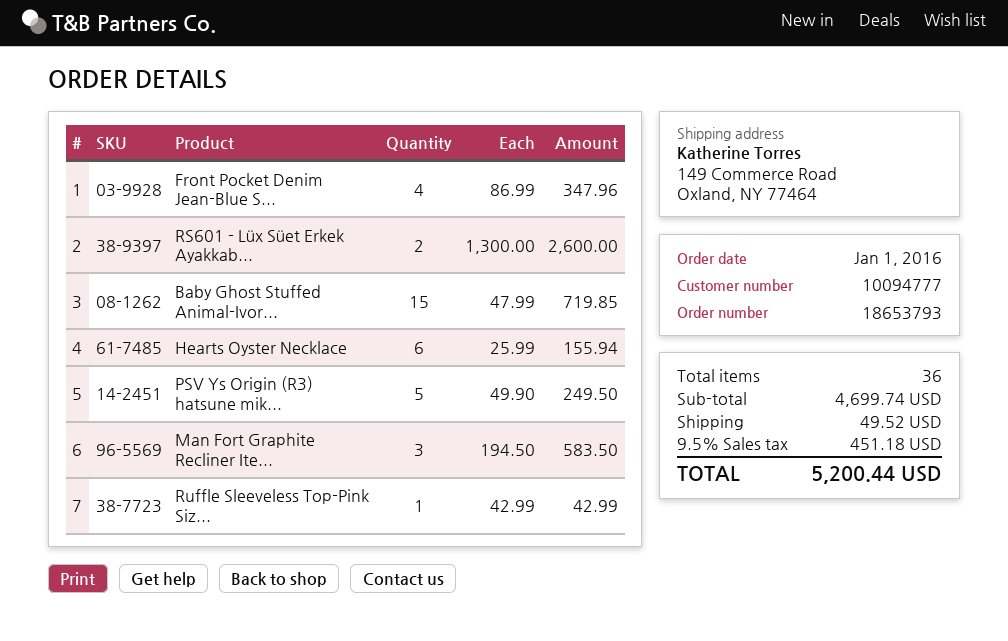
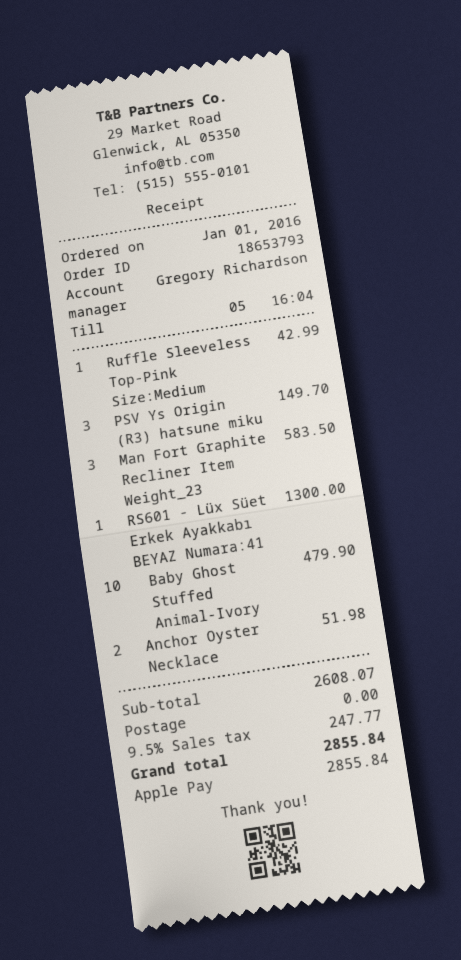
Front Pocket Denim Jean-Blue S...: 4 for 347.96 -> none
RS601 - Lüx Süet Erkek Ayakkab...: 2 for 2600.00 -> 1 for 1300.00
Baby Ghost Stuffed Animal-Ivor...: 15 for 719.85 -> 10 for 479.90
Hearts Oyster Necklace: 6 for 155.94 -> none
PSV Ys Origin (R3) hatsune mik...: 5 for 249.50 -> 3 for 149.70
Anchor Oyster Necklace: none -> 2 for 51.98
subtotal: 4699.74 -> 2608.07
shipping: 49.52 -> 0.00
tax: 9.5% = 451.18 -> 9.5% = 247.77
total: 5200.44 -> 2855.84

